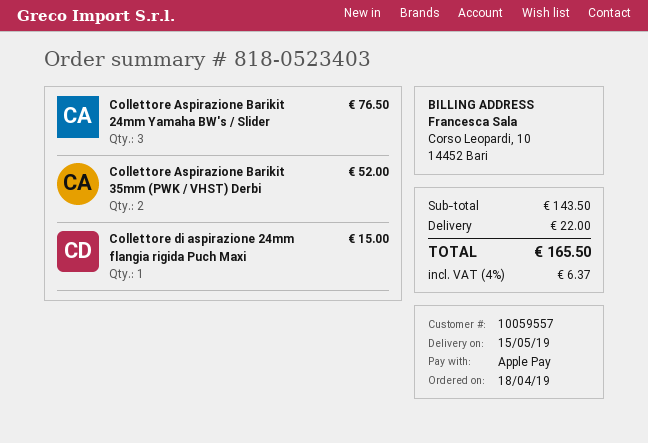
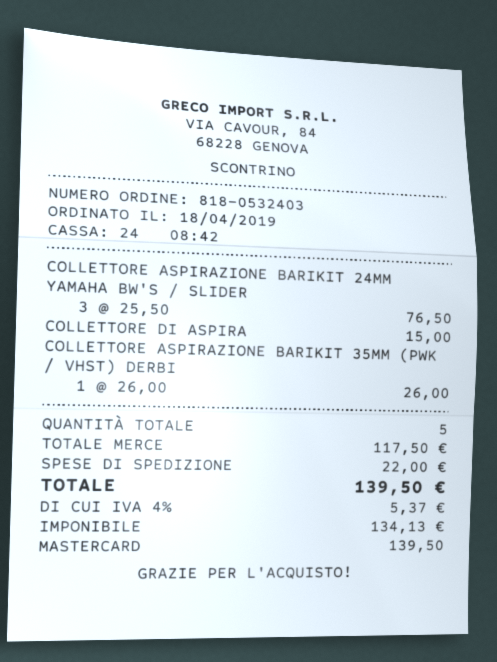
order number: 818-0523403 -> 818-0532403
payment method: Apple Pay -> Mastercard
Collettore Aspirazione Barikit 35mm (PWK / VHST) Derbi: 2 for 52.00 -> 1 for 26.00
subtotal: 143.50 -> 117.50
tax: 4% = 6.37 -> 4% = 5.37
total: 165.50 -> 139.50

